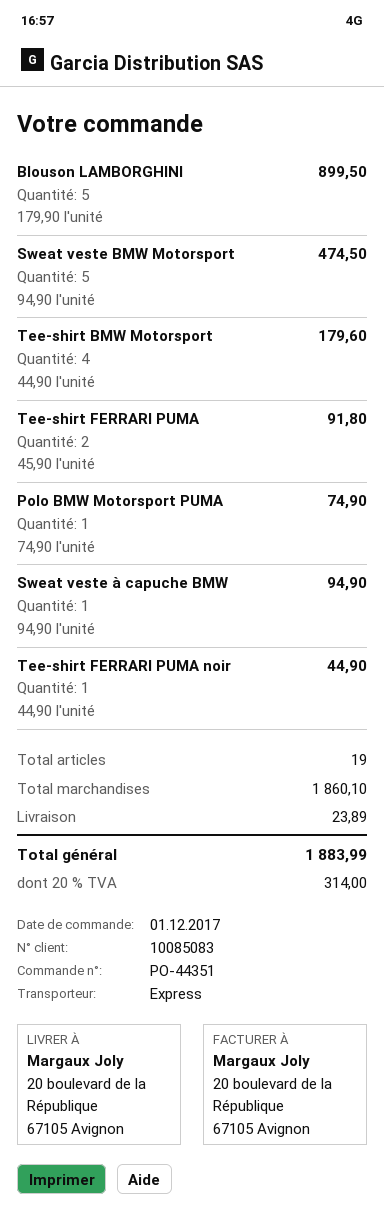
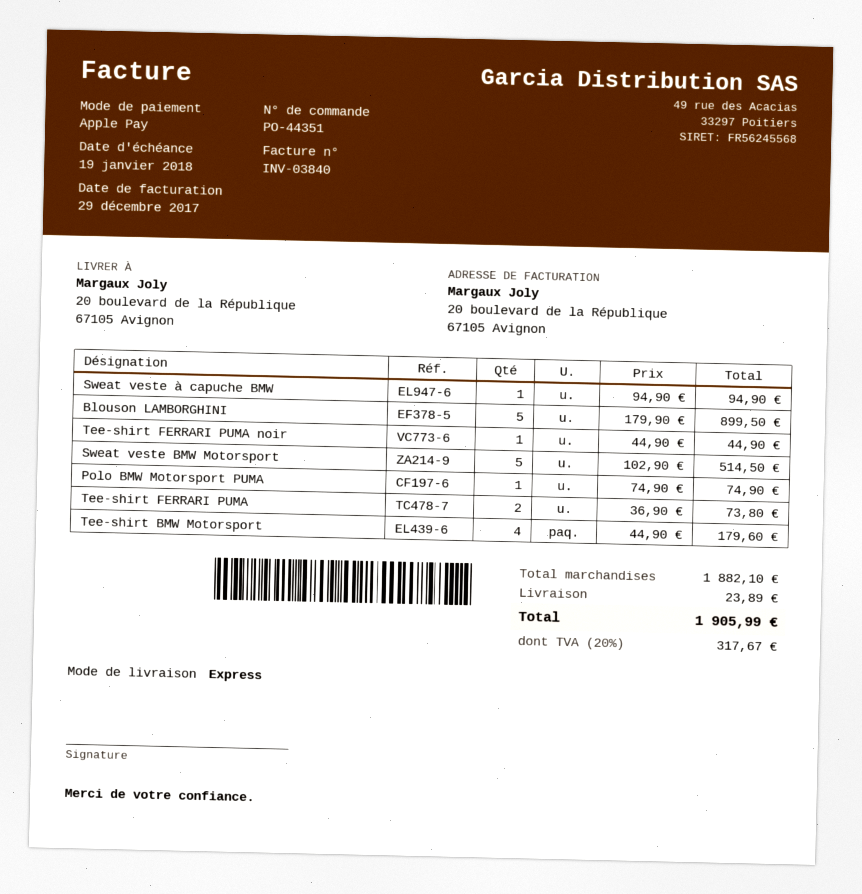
Sweat veste BMW Motorsport: 5 x 94.90 = 474.50 -> 5 x 102.90 = 514.50
Tee-shirt FERRARI PUMA: 2 x 45.90 = 91.80 -> 2 x 36.90 = 73.80
subtotal: 1860.10 -> 1882.10
tax: 20% = 314.00 -> 20% = 317.67
total: 1883.99 -> 1905.99

